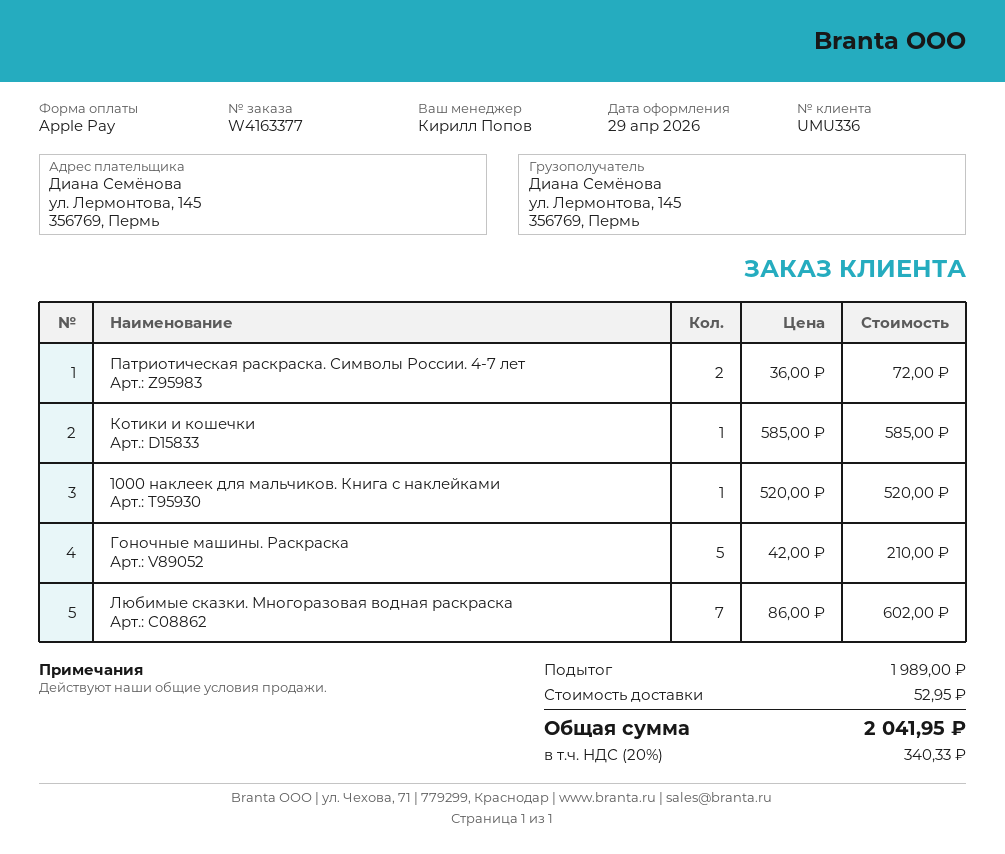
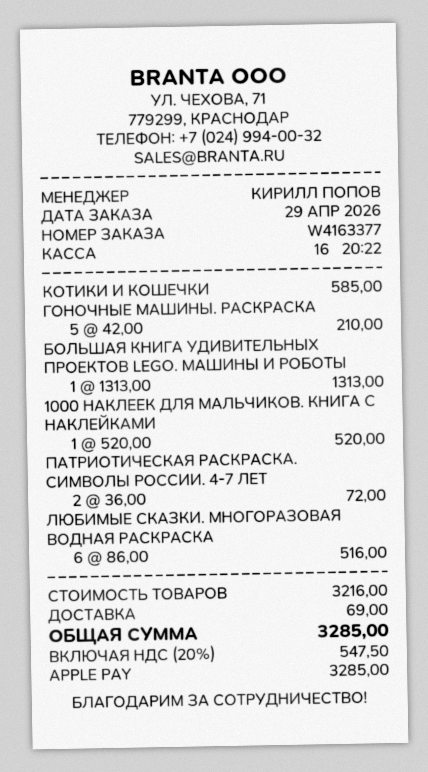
Любимые сказки. Многоразовая водная раскраска: 7 x 86.00 = 602.00 -> 6 x 86.00 = 516.00
БОЛЬШАЯ КНИГА УДИВИТЕЛЬНЫХ ПРОЕКТОВ LEGO. МАШИНЫ И РОБОТЫ: none -> 1 x 1313.00 = 1313.00
subtotal: 1989.00 -> 3216.00
shipping: 52.95 -> 69.00
tax: 20% = 340.33 -> 20% = 547.50
total: 2041.95 -> 3285.00

